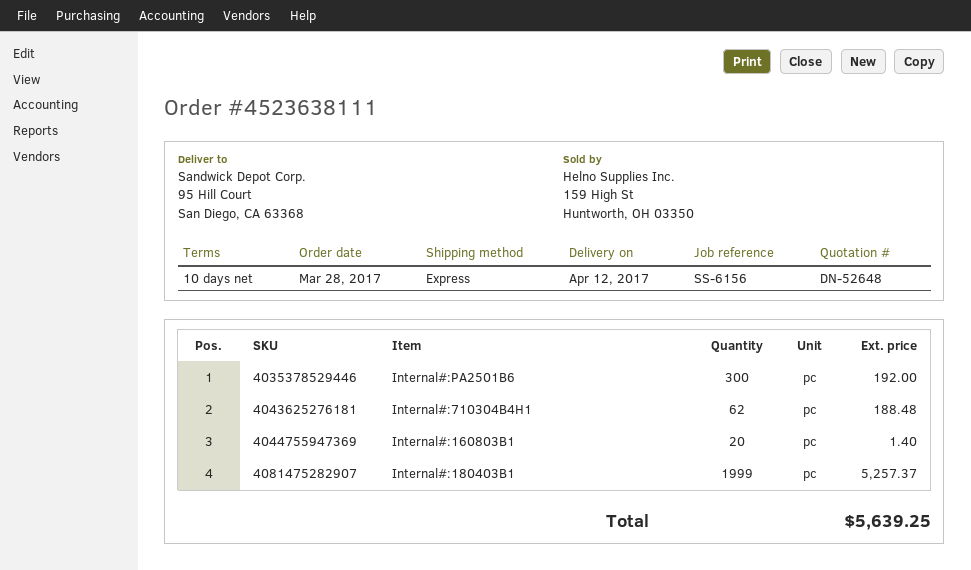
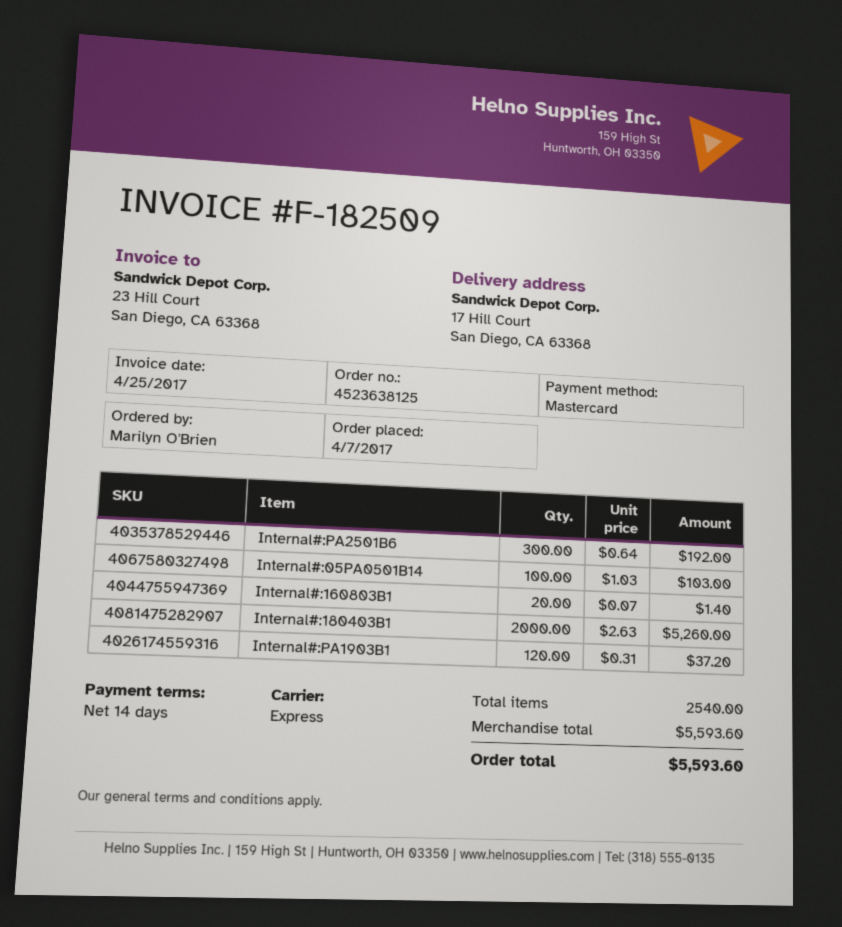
order number: 4523638111 -> 4523638125
order date: 2017-03-28 -> 2017-04-07
payment terms: 10 days -> 14 days
ship to: 95 Hill Court, San Diego, CA 63368 -> 17 Hill Court, San Diego, CA 63368
Internal#:710304B4H1: 62 for 188.48 -> none
Internal#:180403B1: 1999 for 5257.37 -> 2000 for 5260.00
Internal#:05PA0501B14: none -> 100 for 103.00
Internal#:PA1903B1: none -> 120 for 37.20
total: 5639.25 -> 5593.60

